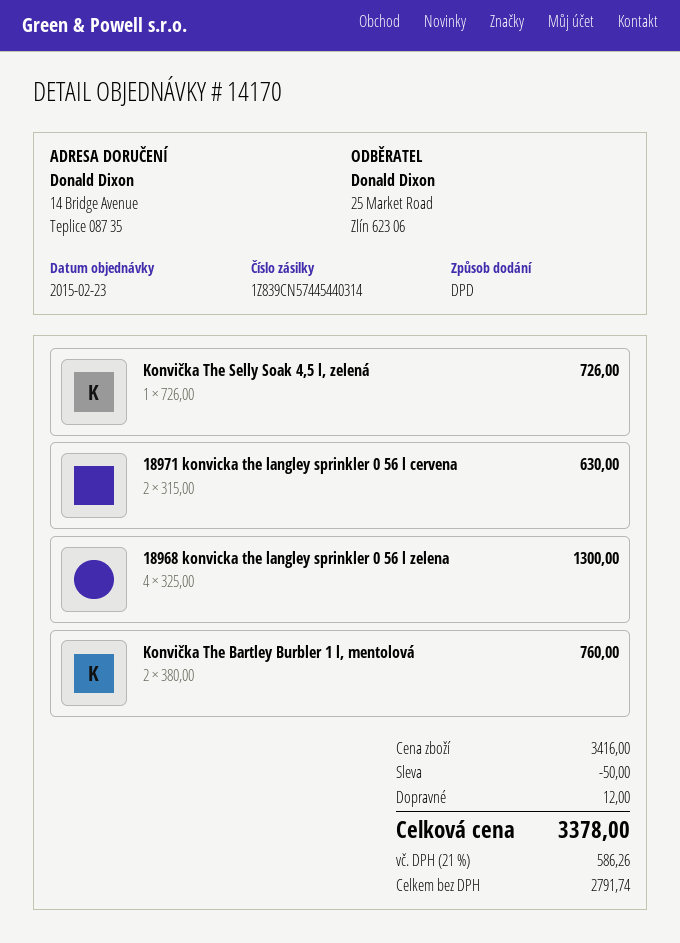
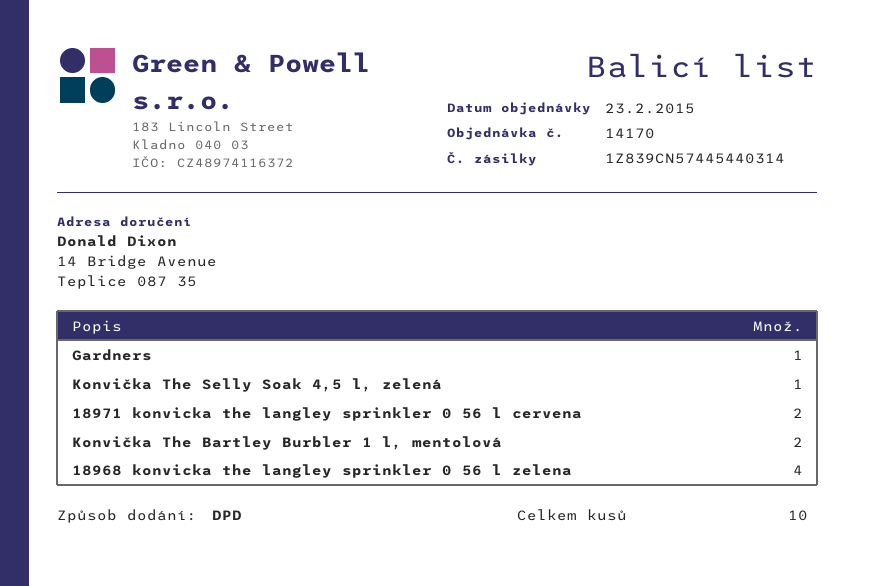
Gardners: none -> 1

